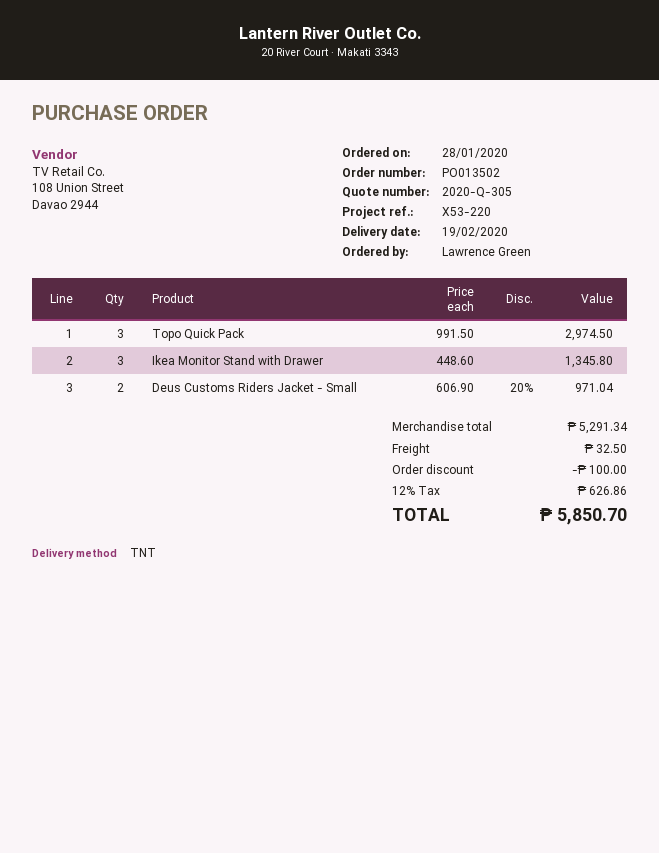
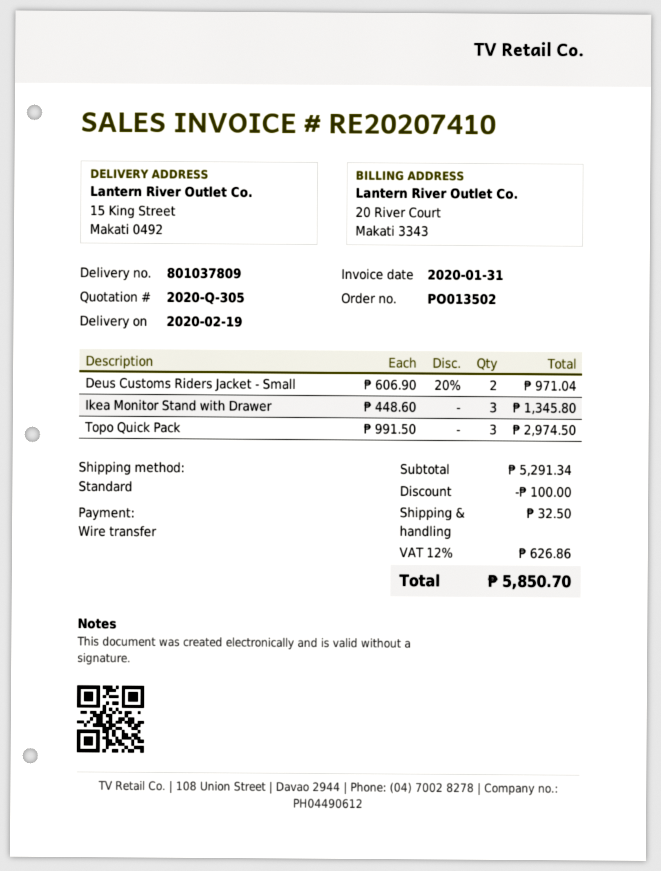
shipping method: TNT -> standard

